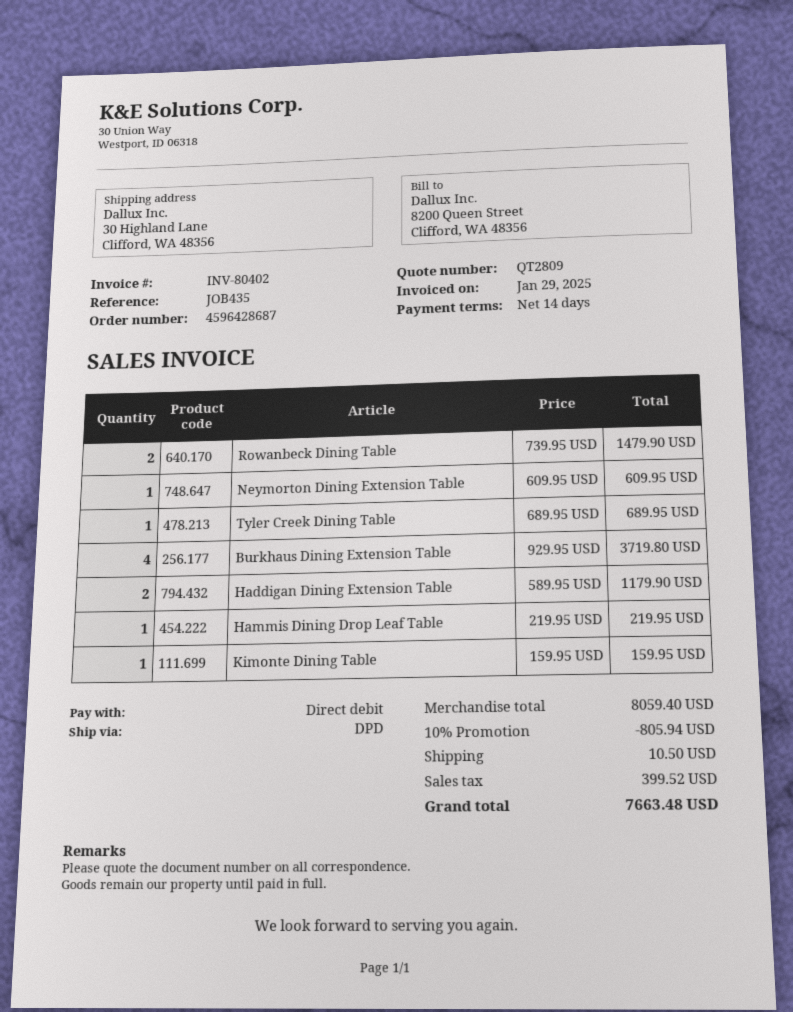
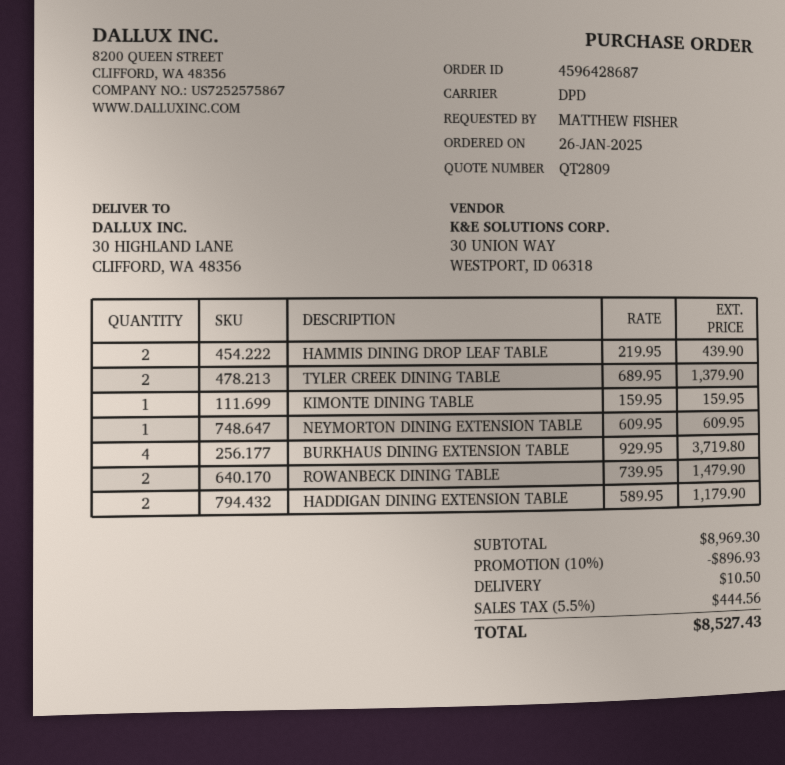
Tyler Creek Dining Table: 1 x 689.95 = 689.95 -> 2 x 689.95 = 1379.90
Hammis Dining Drop Leaf Table: 1 x 219.95 = 219.95 -> 2 x 219.95 = 439.90
subtotal: 8059.40 -> 8969.30
discount: 10% = 805.94 -> 10% = 896.93
tax: 399.52 -> 444.56
total: 7663.48 -> 8527.43

